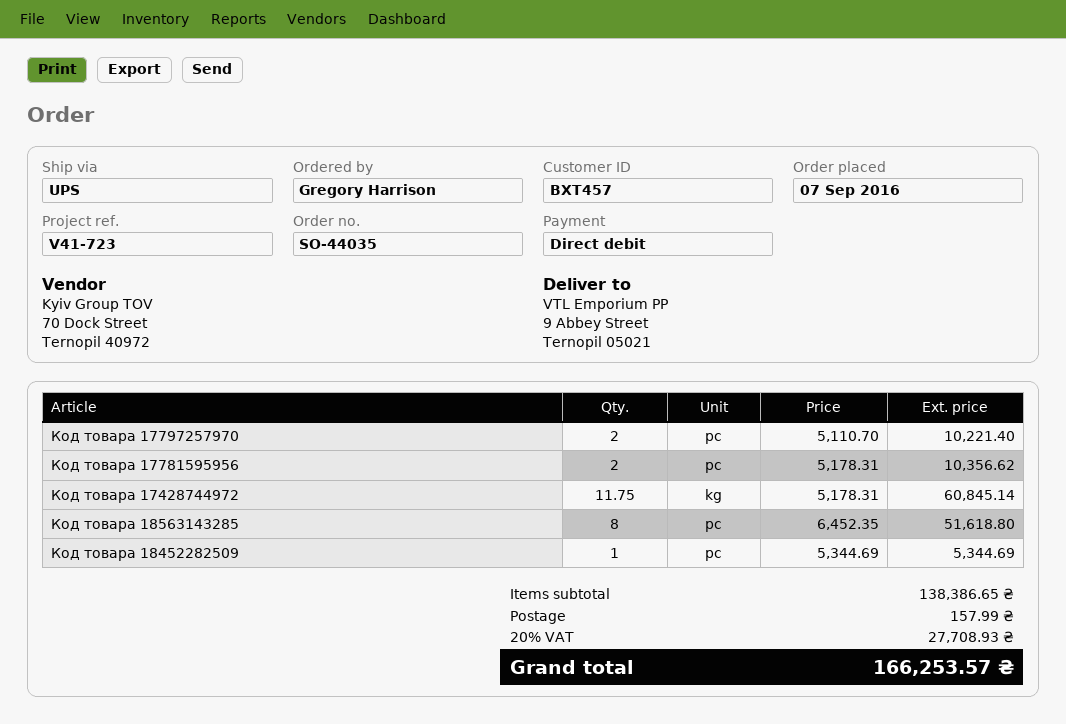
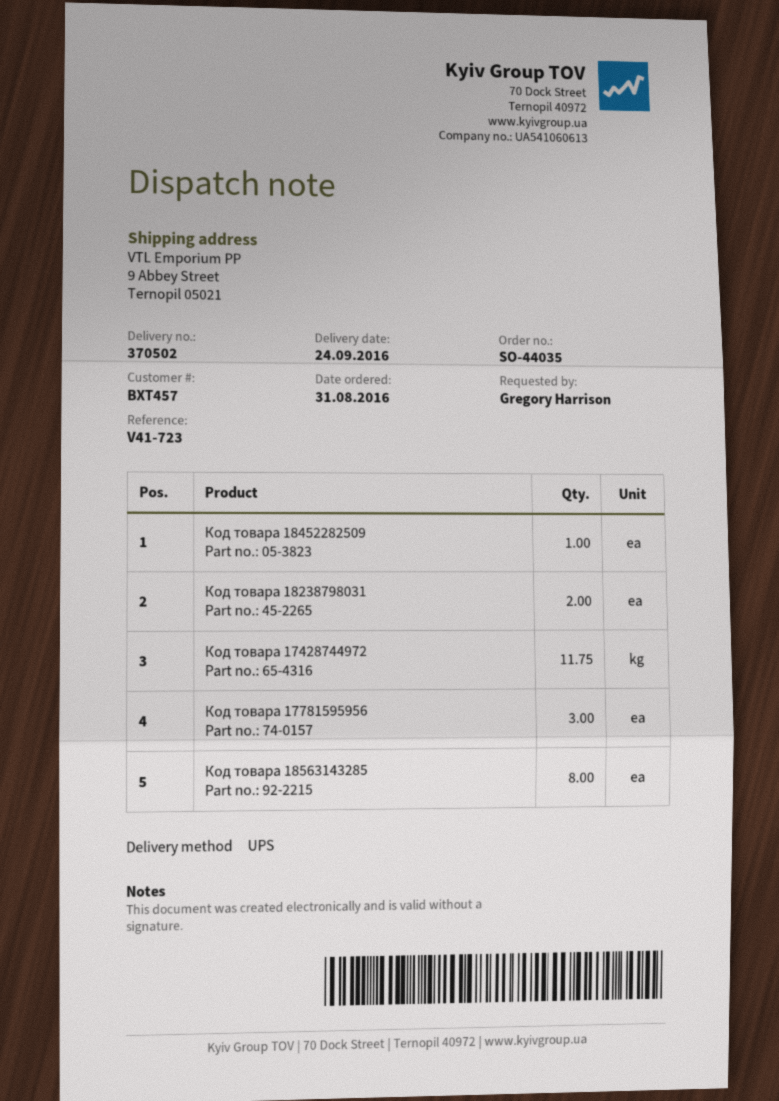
order date: 2016-09-07 -> 2016-08-31
Код товара 17797257970: 2 -> none
Код товара 17781595956: 2 -> 3
Код товара 18238798031: none -> 2

